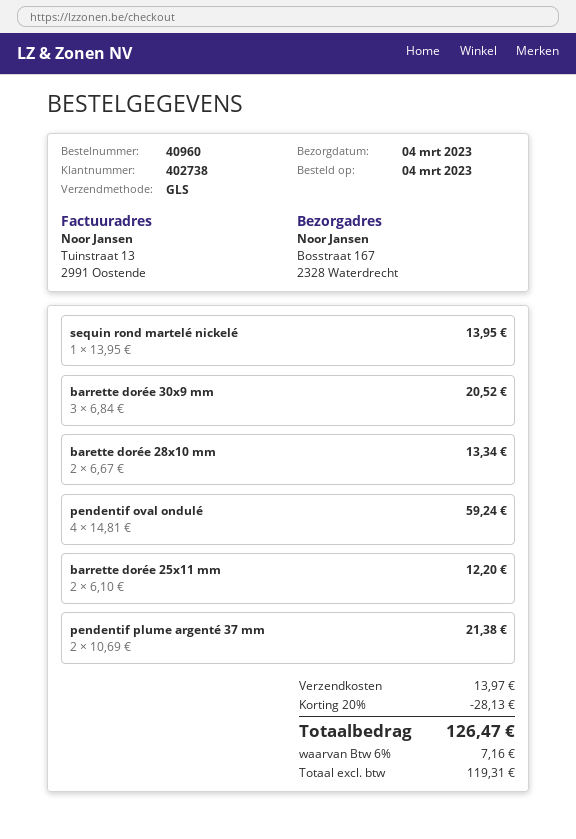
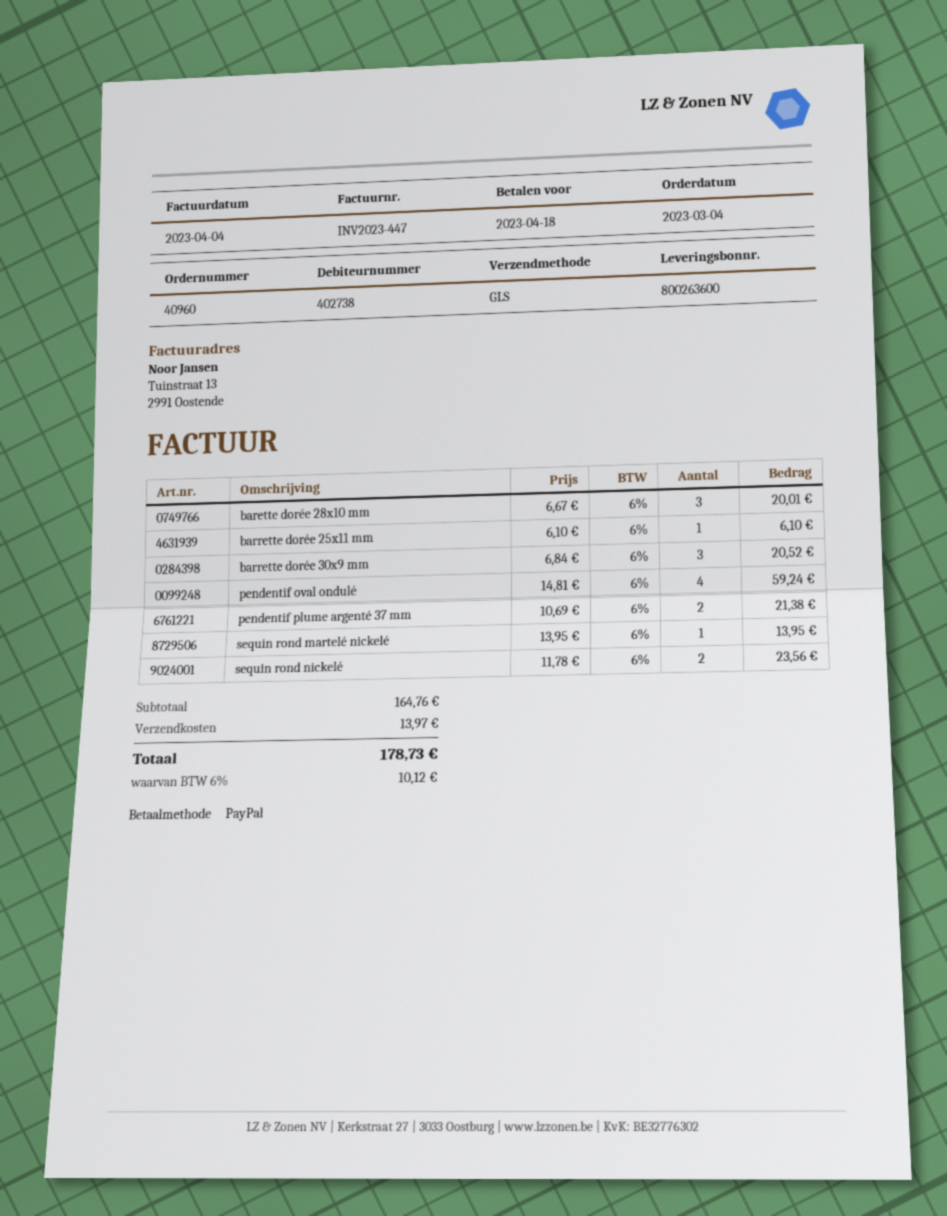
barette dorée 28x10 mm: 2 x 6.67 = 13.34 -> 3 x 6.67 = 20.01
barrette dorée 25x11 mm: 2 x 6.10 = 12.20 -> 1 x 6.10 = 6.10
sequin rond nickelé: none -> 2 x 11.78 = 23.56
discount: 20% = 28.13 -> none
tax: 6% = 7.16 -> 6% = 10.12
total: 126.47 -> 178.73

